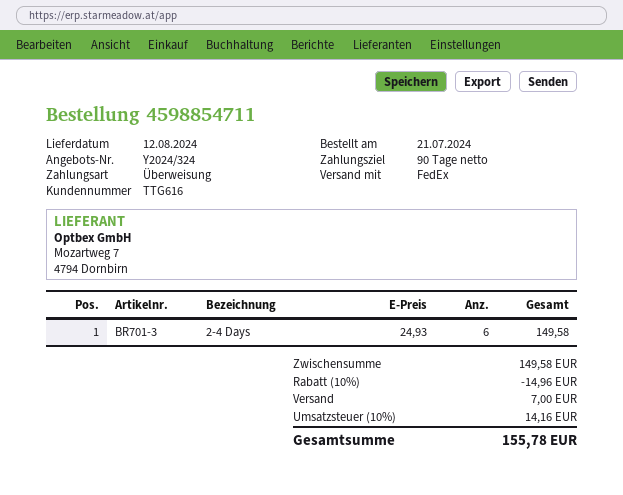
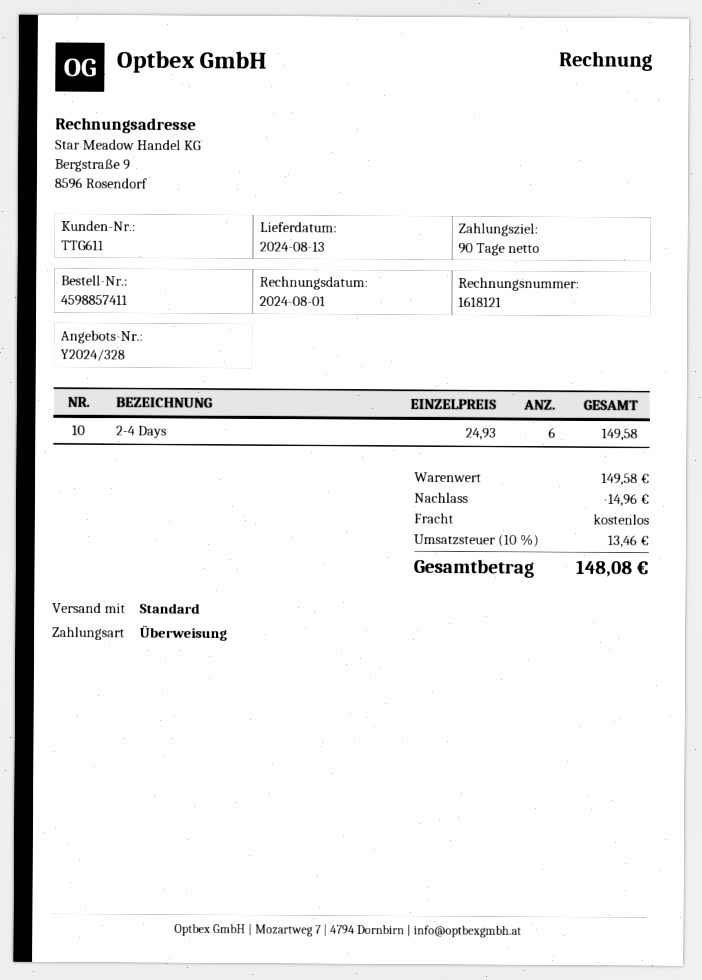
quote number: Y2024/324 -> Y2024/328
order number: 4598854711 -> 4598857411
delivery date: 2024-08-12 -> 2024-08-13
customer number: TTG616 -> TTG611
shipping method: FedEx -> standard
shipping: 7.00 -> 0.00
tax: 10% = 14.16 -> 10% = 13.46
total: 155.78 -> 148.08

